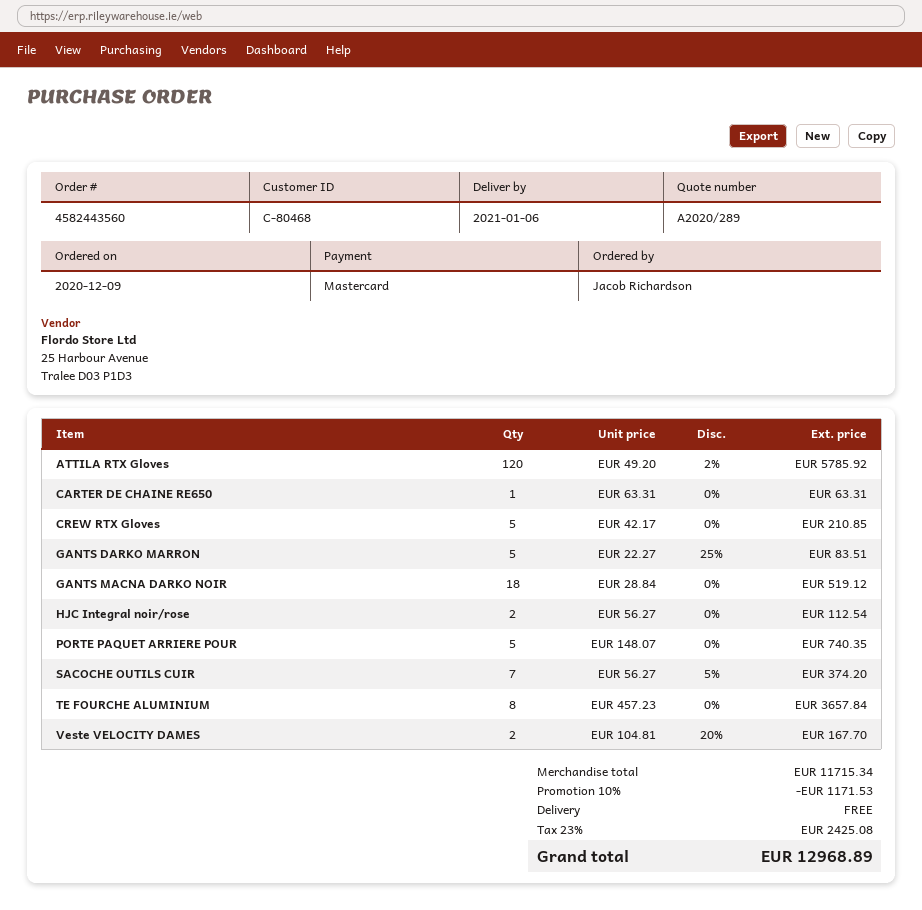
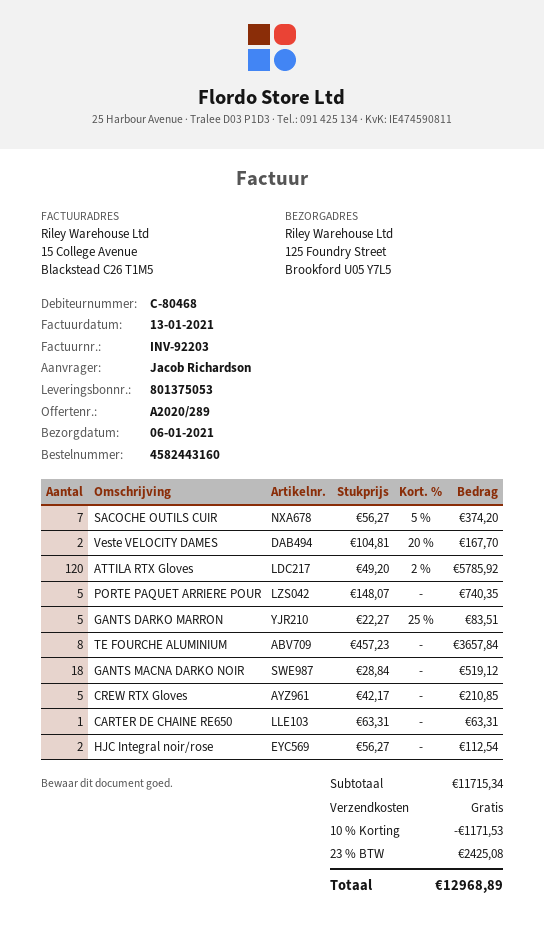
order number: 4582443560 -> 4582443160

